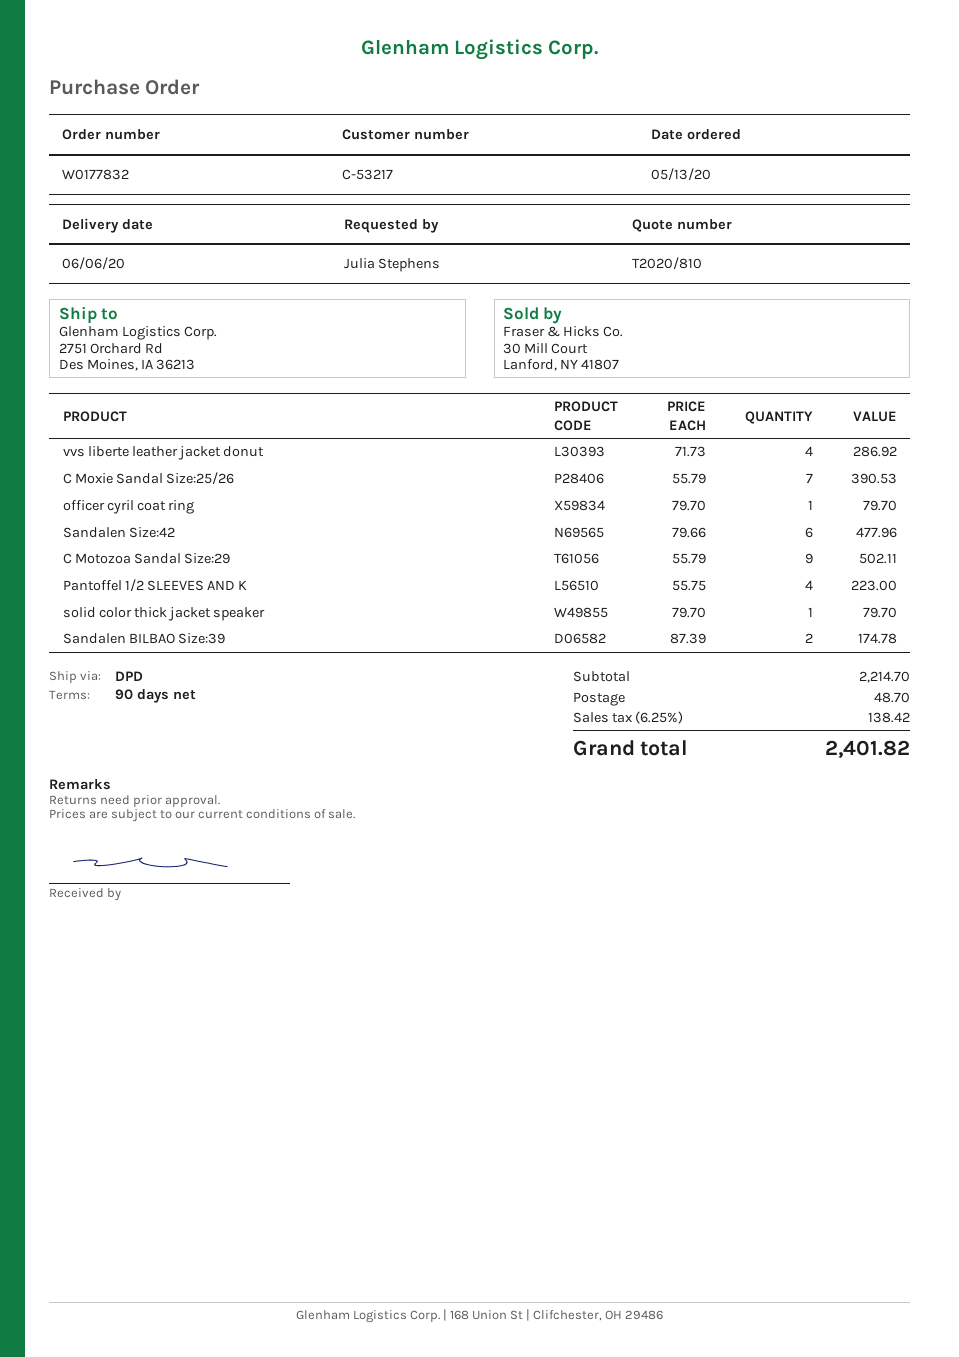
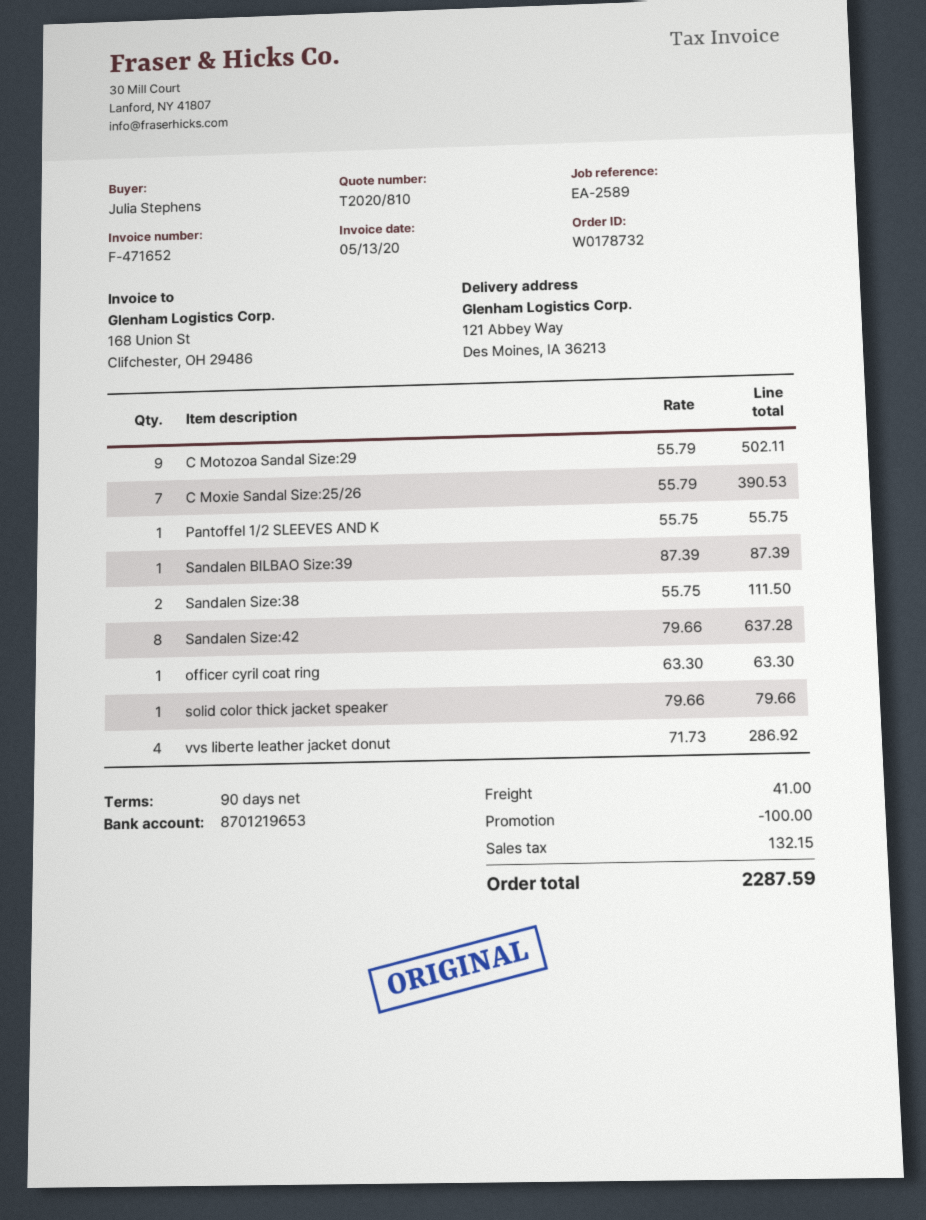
order number: W0177832 -> W0178732
ship to: 2751 Orchard Rd, Des Moines, IA 36213 -> 121 Abbey Way, Des Moines, IA 36213
officer cyril coat ring: 1 x 79.70 = 79.70 -> 1 x 63.30 = 63.30
Sandalen Size:42: 6 x 79.66 = 477.96 -> 8 x 79.66 = 637.28
Pantoffel 1/2 SLEEVES AND K: 4 x 55.75 = 223.00 -> 1 x 55.75 = 55.75
solid color thick jacket speaker: 1 x 79.70 = 79.70 -> 1 x 79.66 = 79.66
Sandalen BILBAO Size:39: 2 x 87.39 = 174.78 -> 1 x 87.39 = 87.39
Sandalen Size:38: none -> 2 x 55.75 = 111.50
discount: none -> 100.00
shipping: 48.70 -> 41.00
tax: 138.42 -> 132.15
total: 2401.82 -> 2287.59

